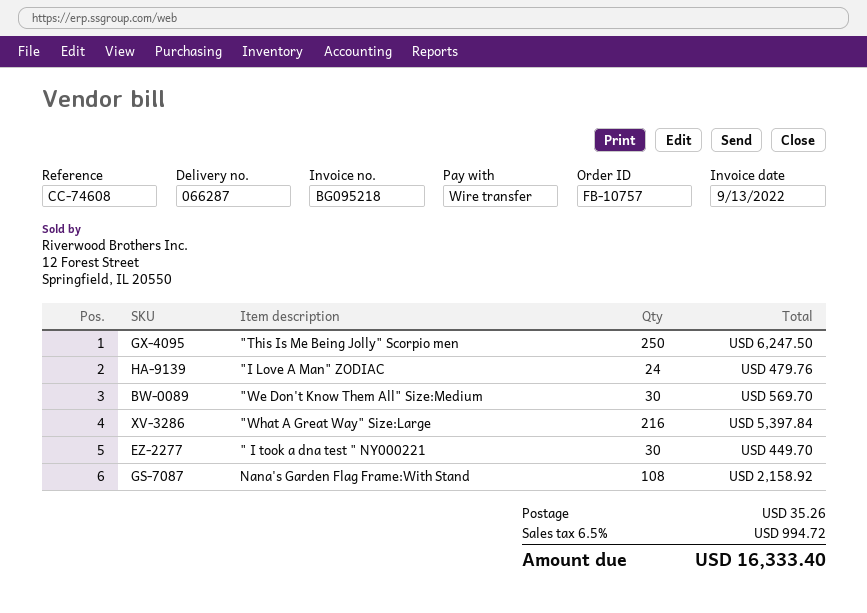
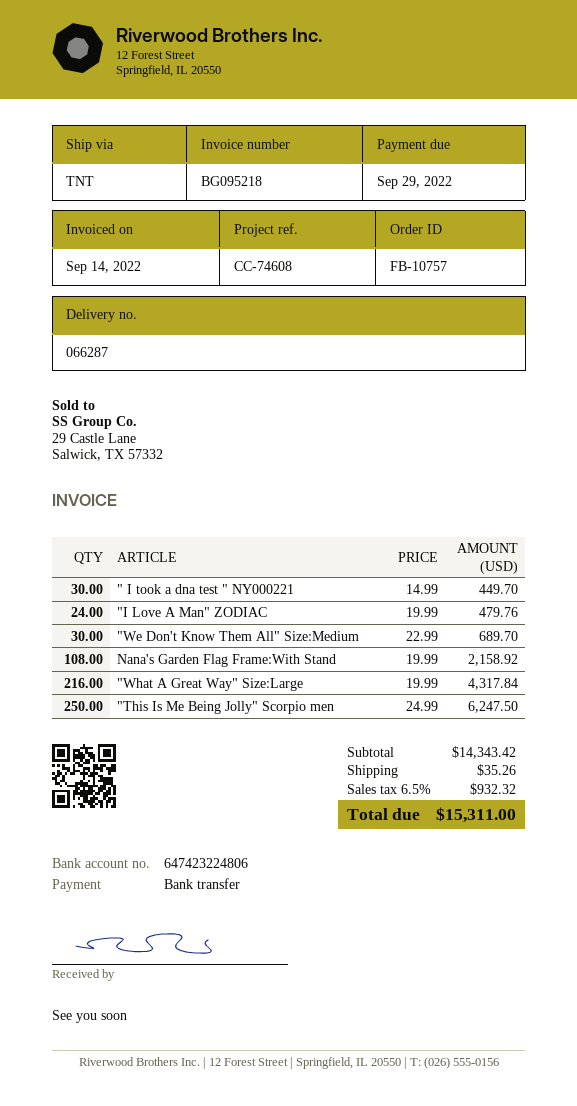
invoice date: 2022-09-13 -> 2022-09-14
"We Don't Know Them All" Size:Medium: 30 for 569.70 -> 30 for 689.70
"What A Great Way" Size:Large: 216 for 5397.84 -> 216 for 4317.84
tax: 6.5% = 994.72 -> 6.5% = 932.32
total: 16333.40 -> 15311.00

